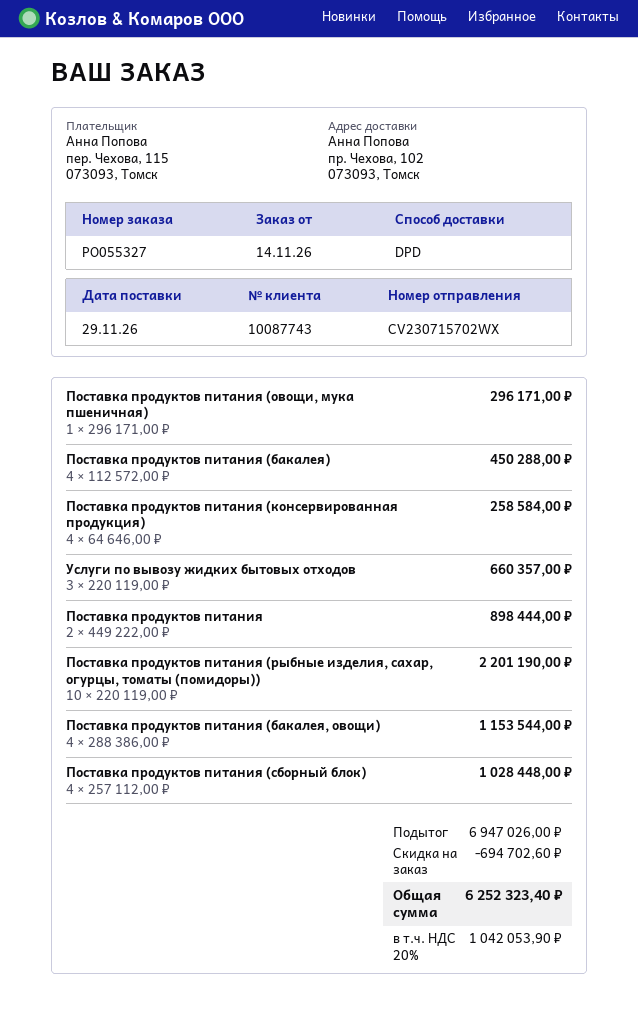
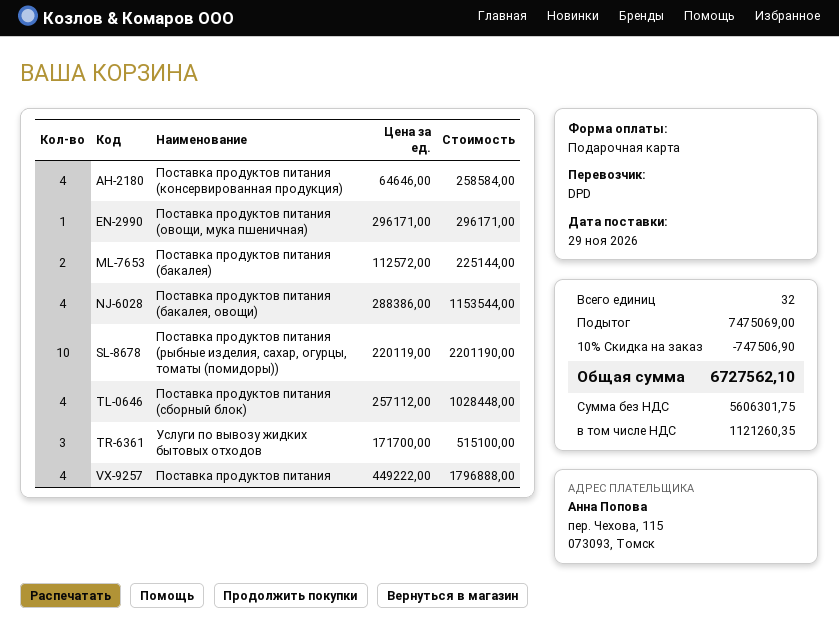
Поставка продуктов питания (бакалея): 4 x 112572.00 = 450288.00 -> 2 x 112572.00 = 225144.00
Услуги по вывозу жидких бытовых отходов: 3 x 220119.00 = 660357.00 -> 3 x 171700.00 = 515100.00
Поставка продуктов питания: 2 x 449222.00 = 898444.00 -> 4 x 449222.00 = 1796888.00
subtotal: 6947026.00 -> 7475069.00
discount: 694702.60 -> 747506.90
tax: 1042053.90 -> 1121260.35
total: 6252323.40 -> 6727562.10

